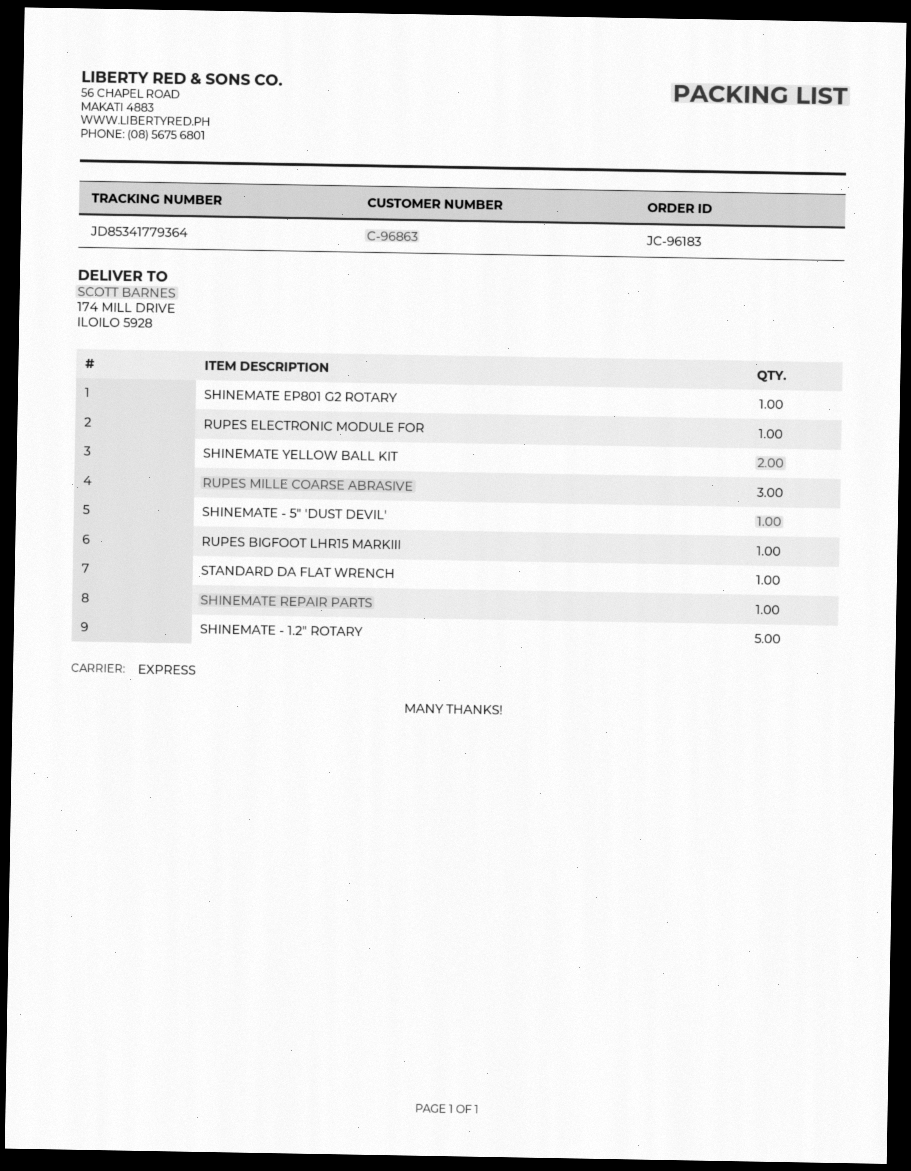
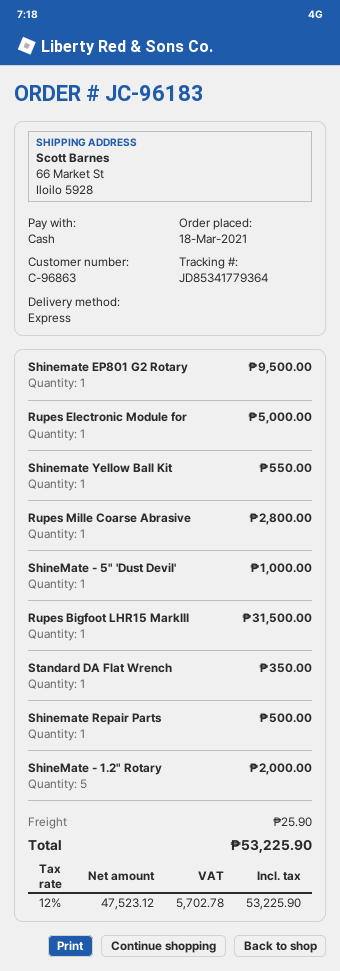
ship to: 174 MILL DRIVE, ILOILO 5928 -> 66 Market St, Iloilo 5928
SHINEMATE YELLOW BALL KIT: 2 -> 1
RUPES MILLE COARSE ABRASIVE: 3 -> 1

